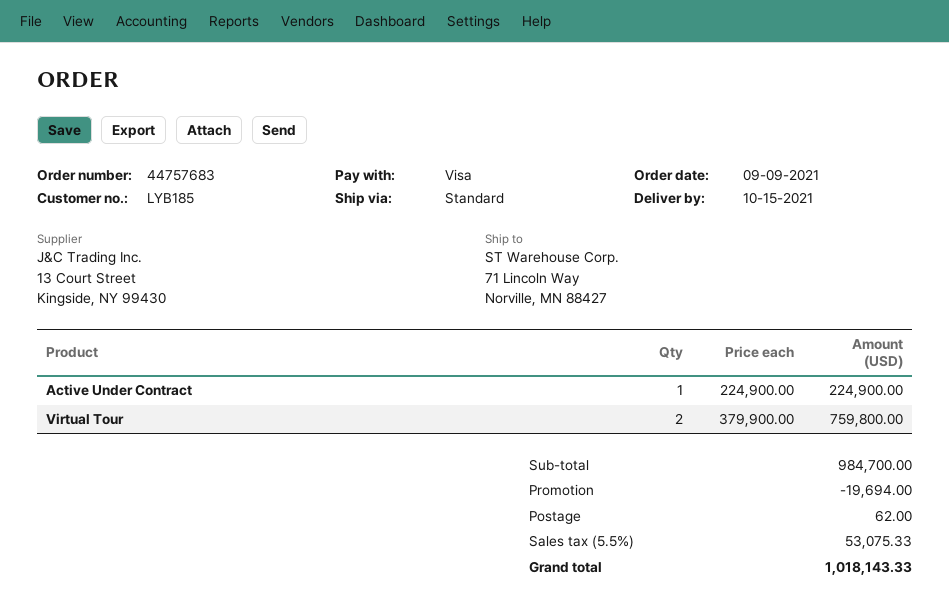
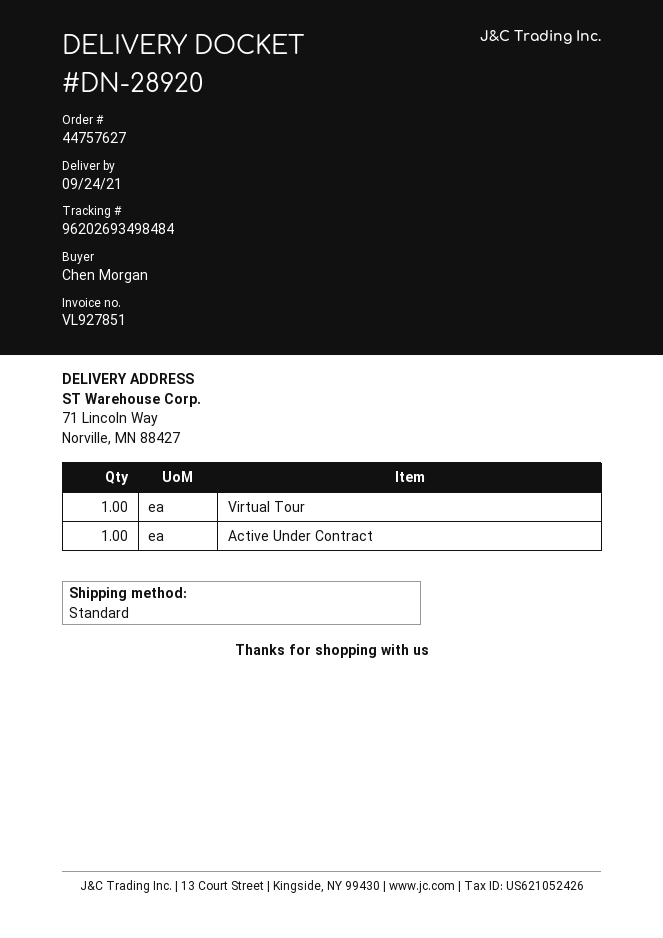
order number: 44757683 -> 44757627
delivery date: 2021-10-15 -> 2021-09-24
Virtual Tour: 2 -> 1

